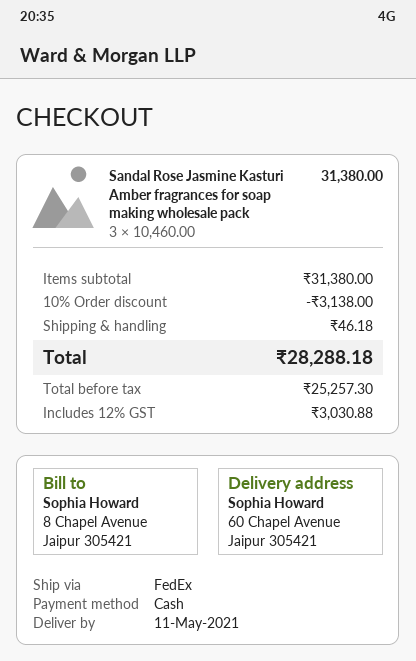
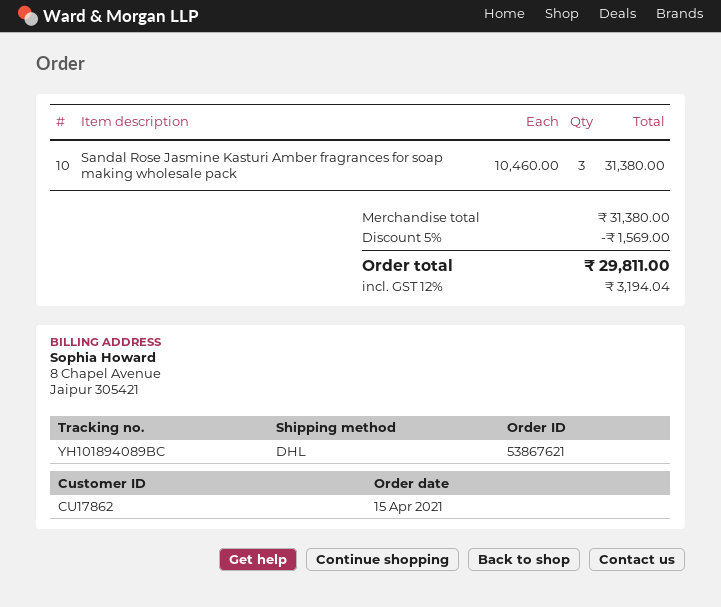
shipping method: FedEx -> DHL
discount: 10% = 3138.00 -> 5% = 1569.00
shipping: 46.18 -> none
tax: 12% = 3030.88 -> 12% = 3194.04
total: 28288.18 -> 29811.00

